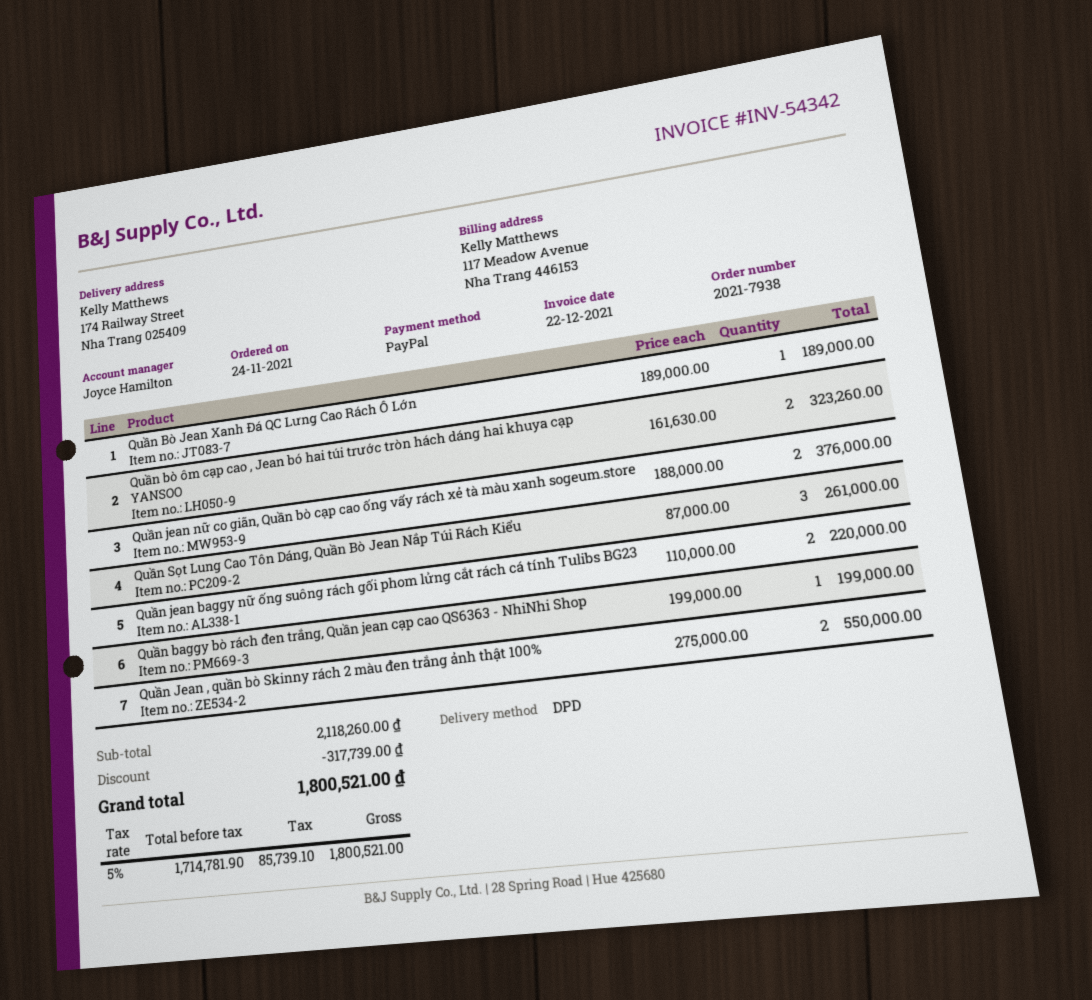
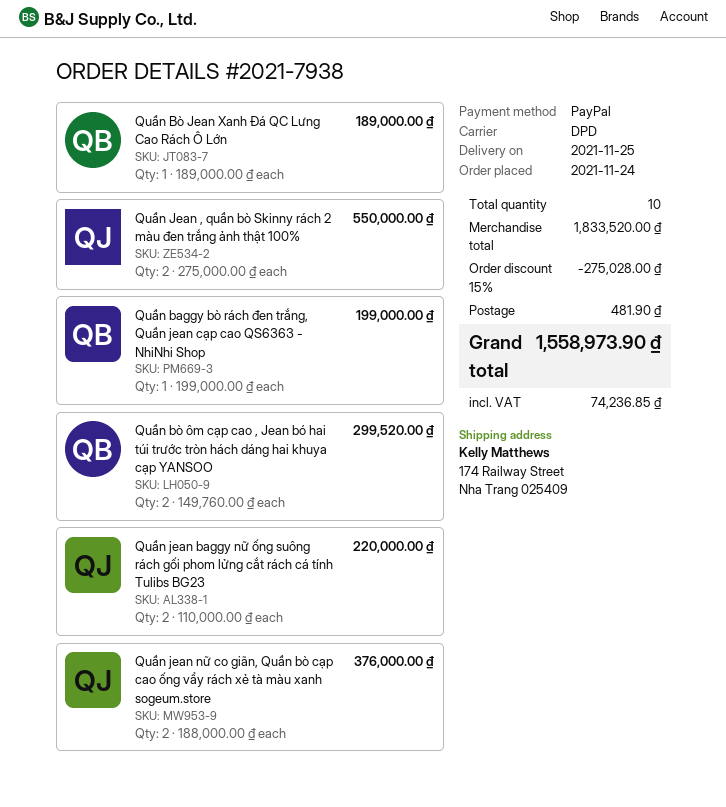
Quần bò ôm cạp cao , Jean bó hai túi trước tròn hách dáng hai khuya cạp YANSOO: 2 x 161630.00 = 323260.00 -> 2 x 149760.00 = 299520.00
Quần Sọt Lung Cao Tôn Dáng, Quần Bò Jean Nắp Túi Rách Kiểu: 3 x 87000.00 = 261000.00 -> none
subtotal: 2118260.00 -> 1833520.00
discount: 317739.00 -> 275028.00
shipping: none -> 481.90
tax: 85739.10 -> 74236.85
total: 1800521.00 -> 1558973.90

